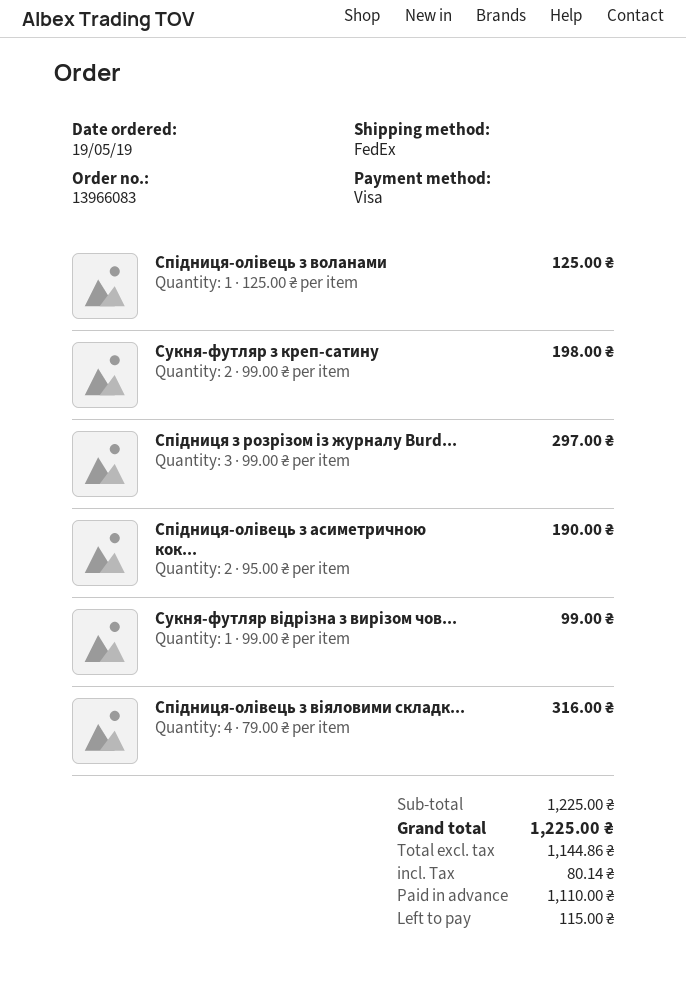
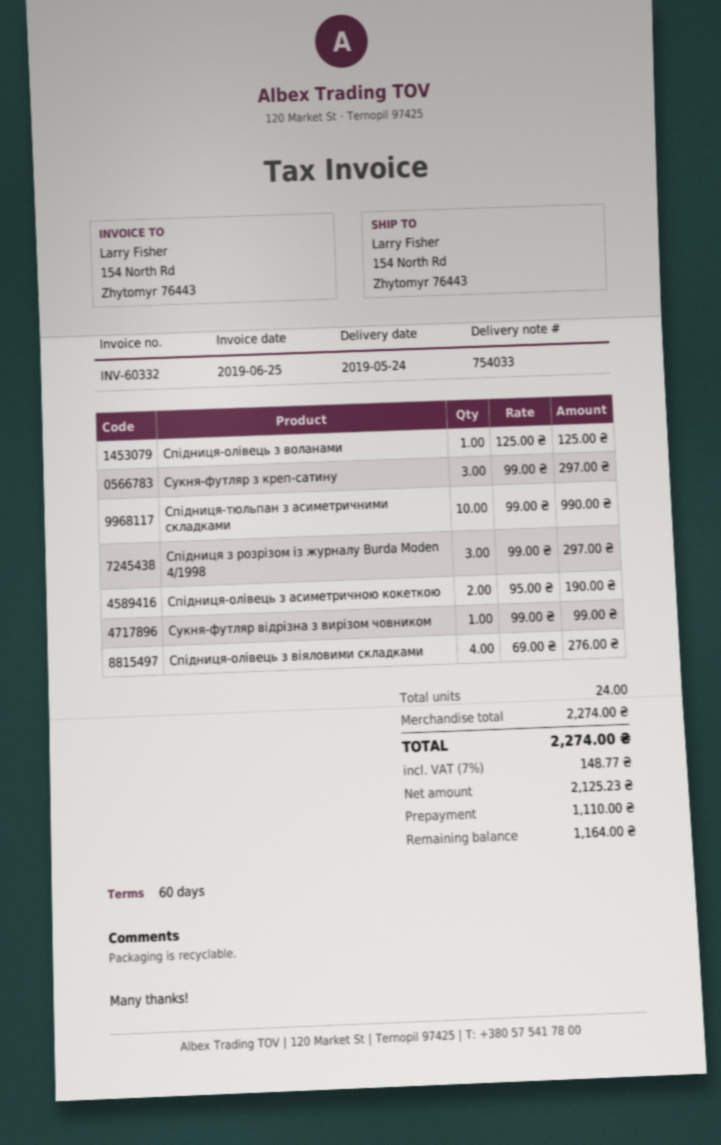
Сукня-футляр з креп-сатину: 2 x 99.00 = 198.00 -> 3 x 99.00 = 297.00
Спідниця-олівець з віяловими складк...: 4 x 79.00 = 316.00 -> 4 x 69.00 = 276.00
Спідниця-тюльпан з асиметричними складками: none -> 10 x 99.00 = 990.00
subtotal: 1225.00 -> 2274.00
net: 1144.86 -> 2125.23
tax: 80.14 -> 148.77
total: 1225.00 -> 2274.00
balance: 115.00 -> 1164.00

